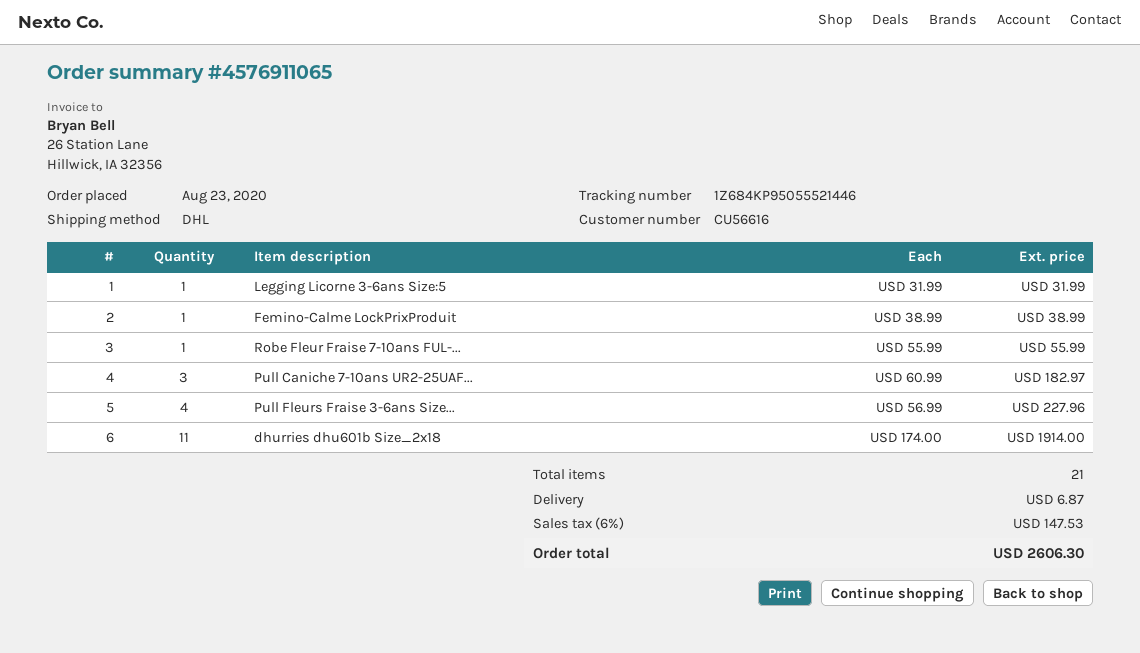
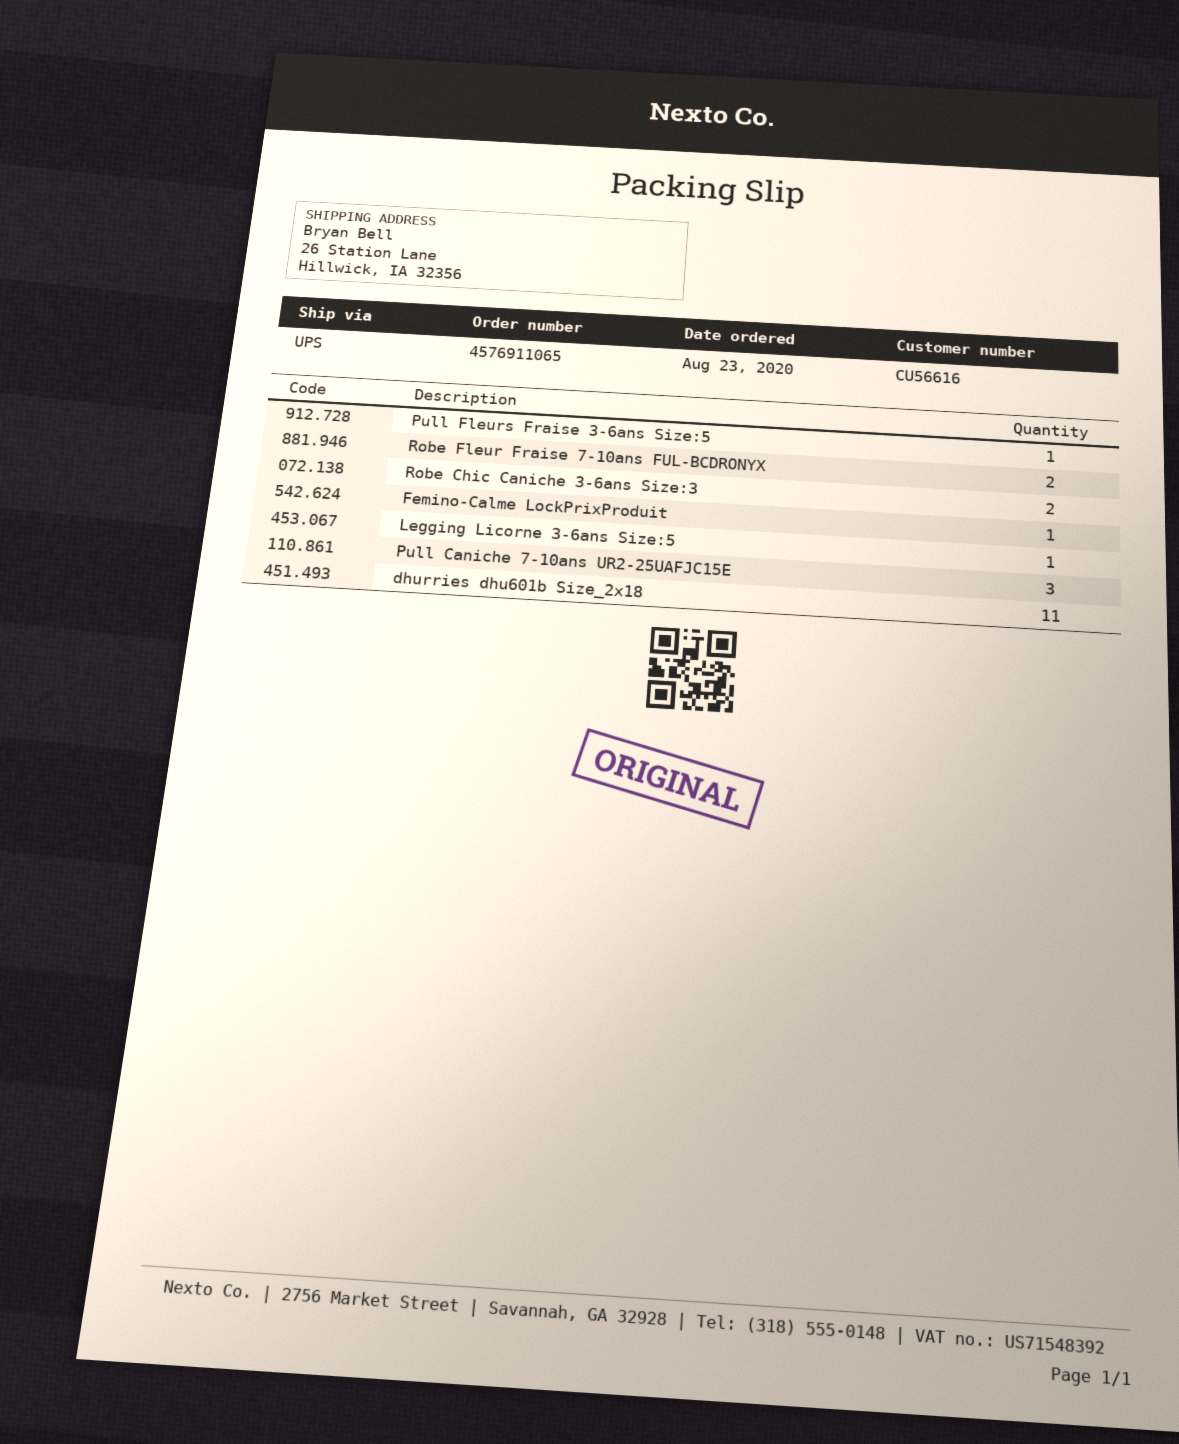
shipping method: DHL -> UPS
Robe Fleur Fraise 7-10ans FUL-...: 1 -> 2
Pull Fleurs Fraise 3-6ans Size...: 4 -> 1
Robe Chic Caniche 3-6ans Size:3: none -> 2

